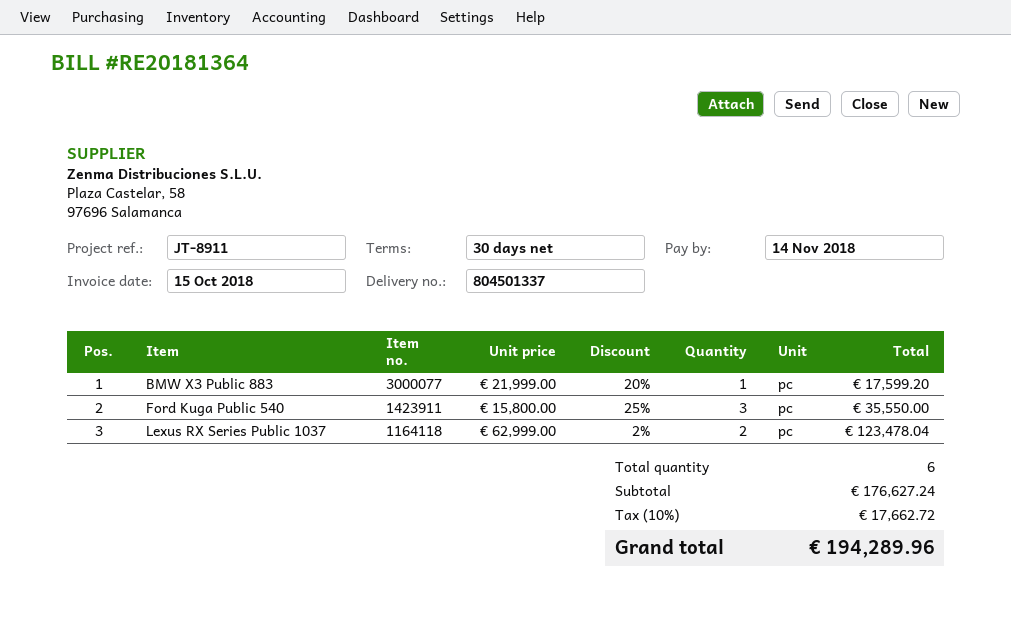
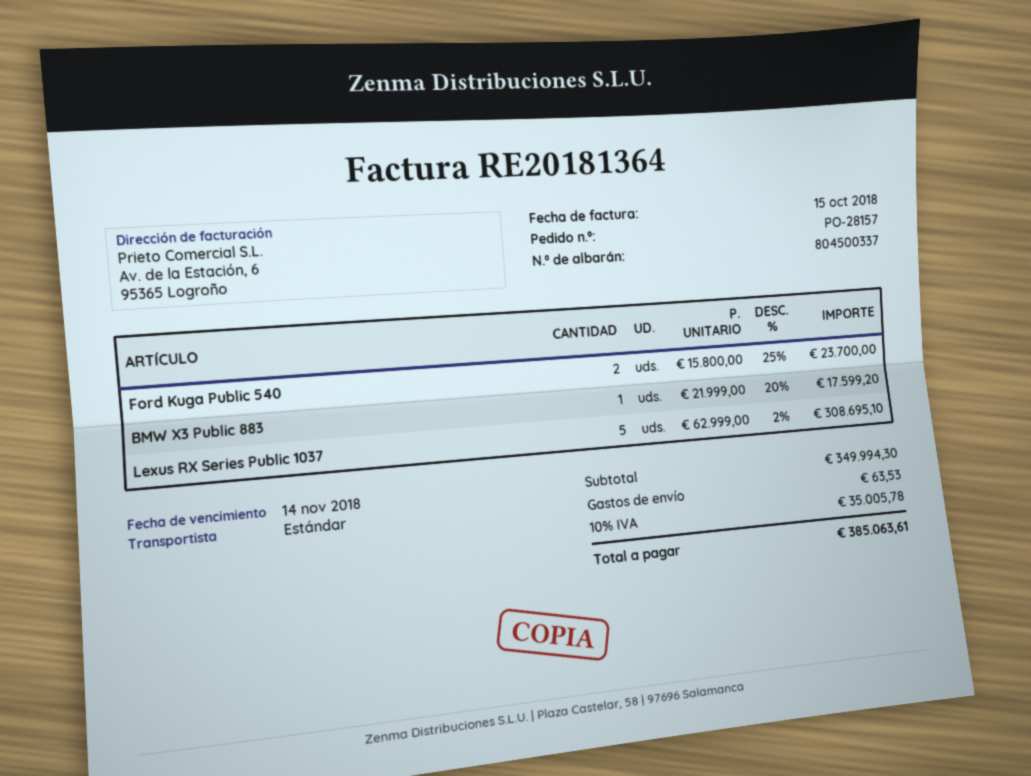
delivery note number: 804501337 -> 804500337
Ford Kuga Public 540: 3 x 15800.00 - 25% = 35550.00 -> 2 x 15800.00 - 25% = 23700.00
Lexus RX Series Public 1037: 2 x 62999.00 - 2% = 123478.04 -> 5 x 62999.00 - 2% = 308695.10
subtotal: 176627.24 -> 349994.30
shipping: none -> 63.53
tax: 10% = 17662.72 -> 10% = 35005.78
total: 194289.96 -> 385063.61

